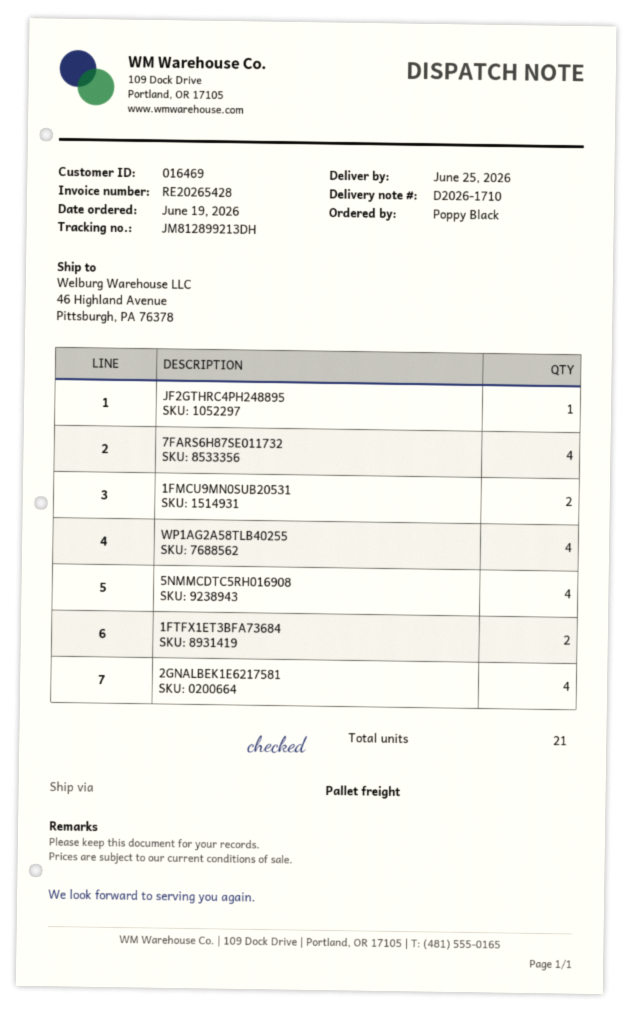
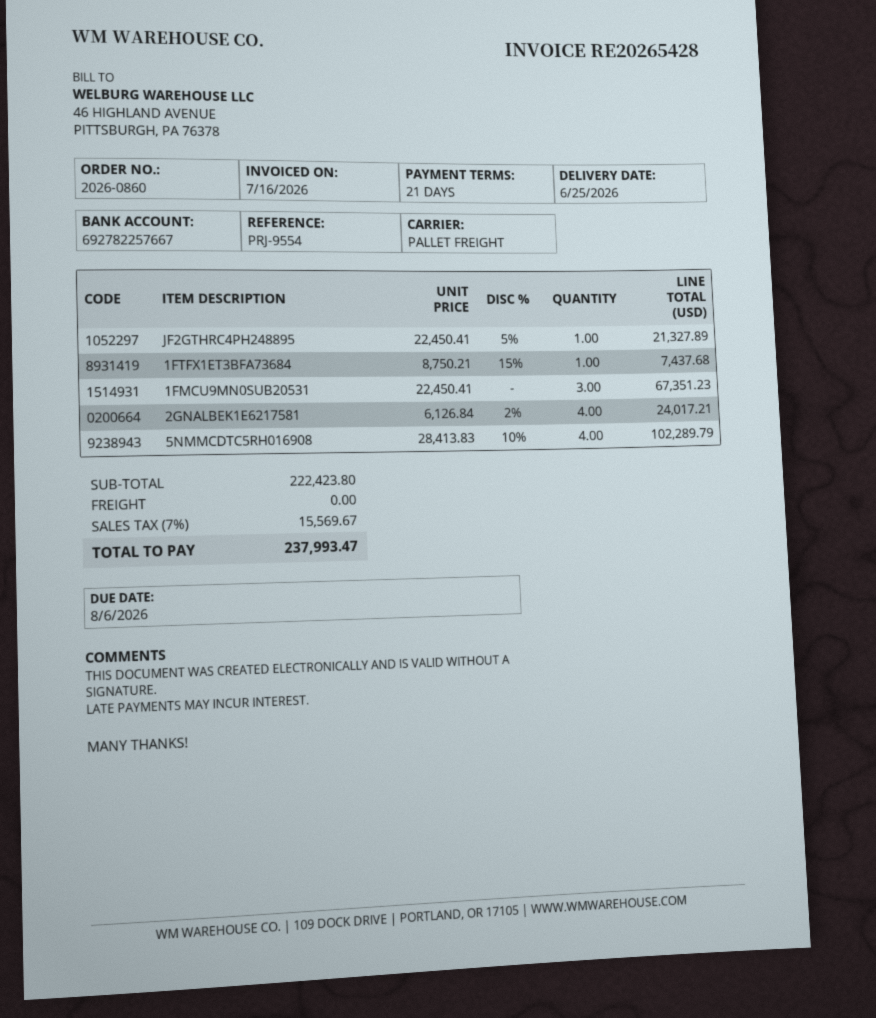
7FARS6H87SE011732: 4 -> none
1FMCU9MN0SUB20531: 2 -> 3
WP1AG2A58TLB40255: 4 -> none
1FTFX1ET3BFA73684: 2 -> 1

